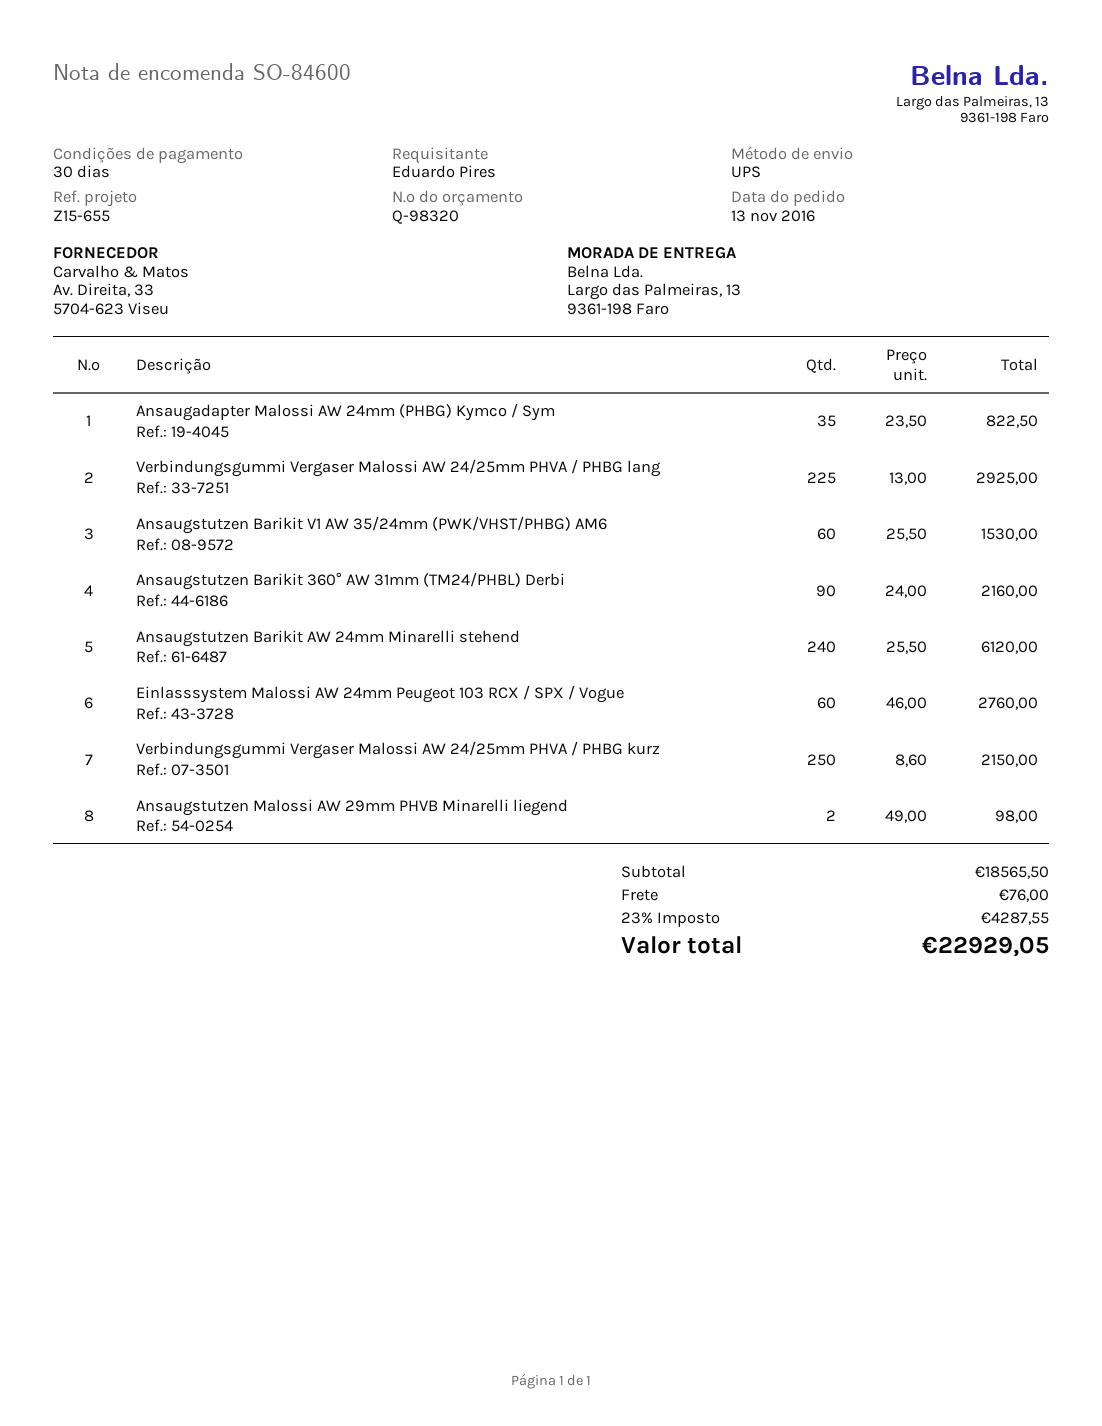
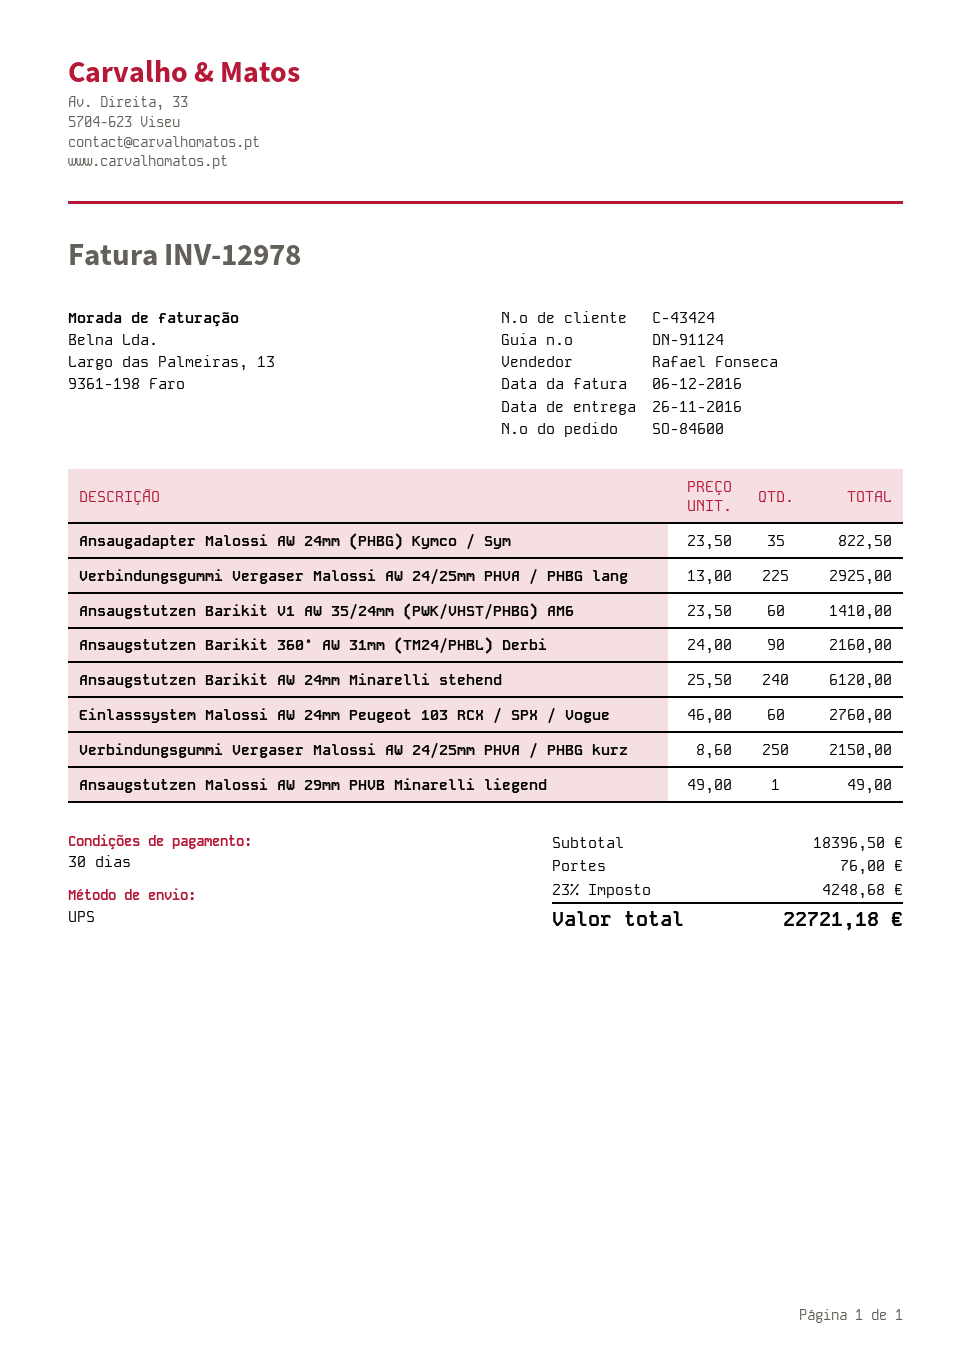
Ansaugstutzen Barikit V1 AW 35/24mm (PWK/VHST/PHBG) AM6: 60 x 25.50 = 1530.00 -> 60 x 23.50 = 1410.00
Ansaugstutzen Malossi AW 29mm PHVB Minarelli liegend: 2 x 49.00 = 98.00 -> 1 x 49.00 = 49.00
subtotal: 18565.50 -> 18396.50
tax: 23% = 4287.55 -> 23% = 4248.68
total: 22929.05 -> 22721.18

